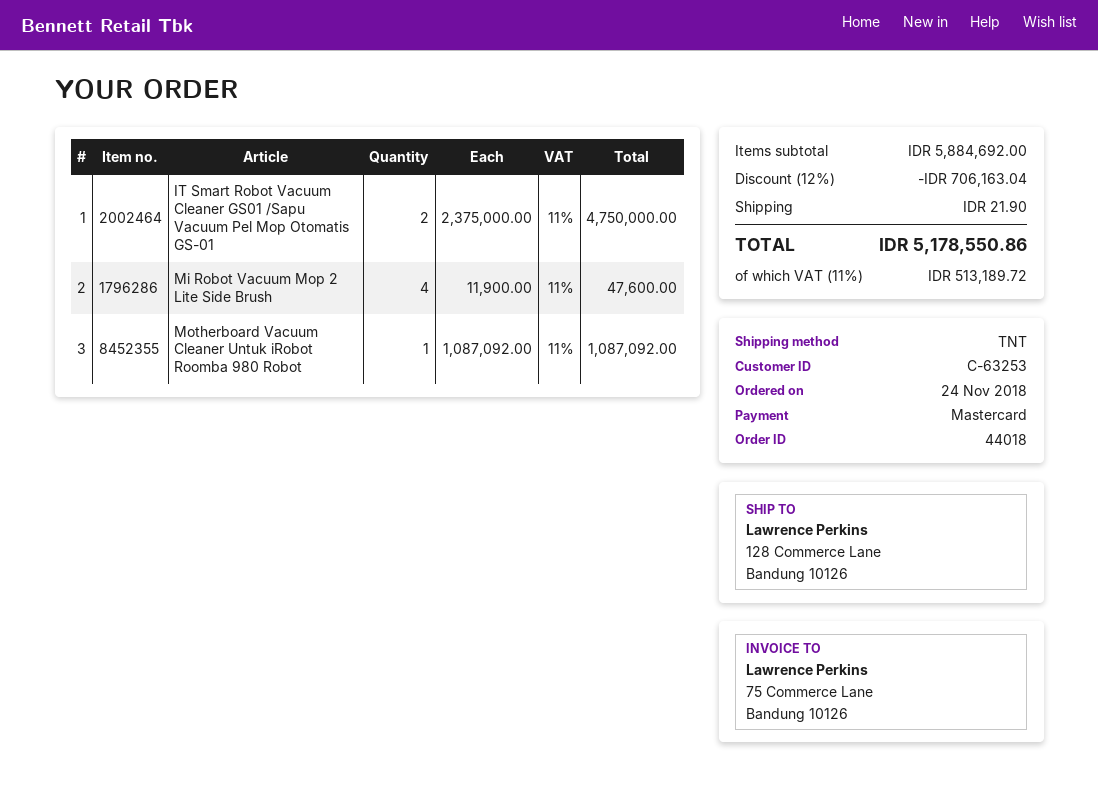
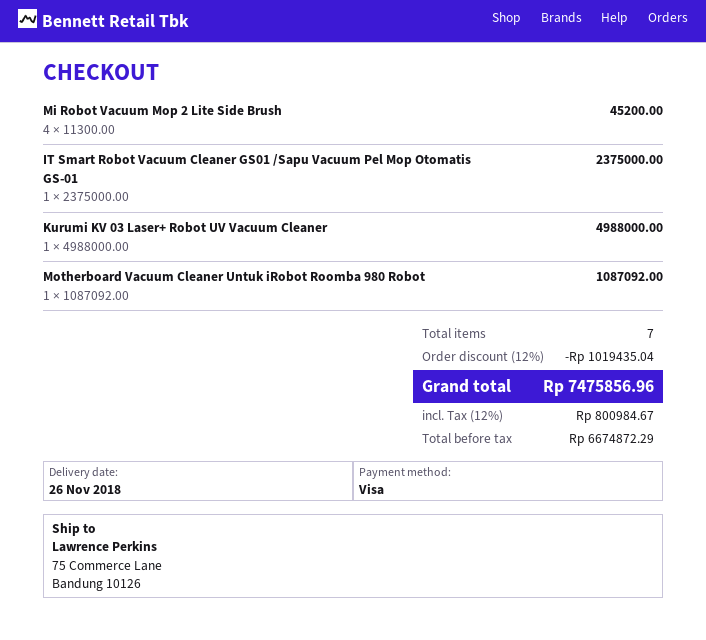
payment method: Mastercard -> Visa
ship to: 128 Commerce Lane, Bandung 10126 -> 75 Commerce Lane, Bandung 10126
IT Smart Robot Vacuum Cleaner GS01 /Sapu Vacuum Pel Mop Otomatis GS-01: 2 x 2375000.00 = 4750000.00 -> 1 x 2375000.00 = 2375000.00
Mi Robot Vacuum Mop 2 Lite Side Brush: 4 x 11900.00 = 47600.00 -> 4 x 11300.00 = 45200.00
Kurumi KV 03 Laser+ Robot UV Vacuum Cleaner: none -> 1 x 4988000.00 = 4988000.00
discount: 12% = 706163.04 -> 12% = 1019435.04
shipping: 21.90 -> none
tax: 11% = 513189.72 -> 12% = 800984.67
total: 5178550.86 -> 7475856.96

